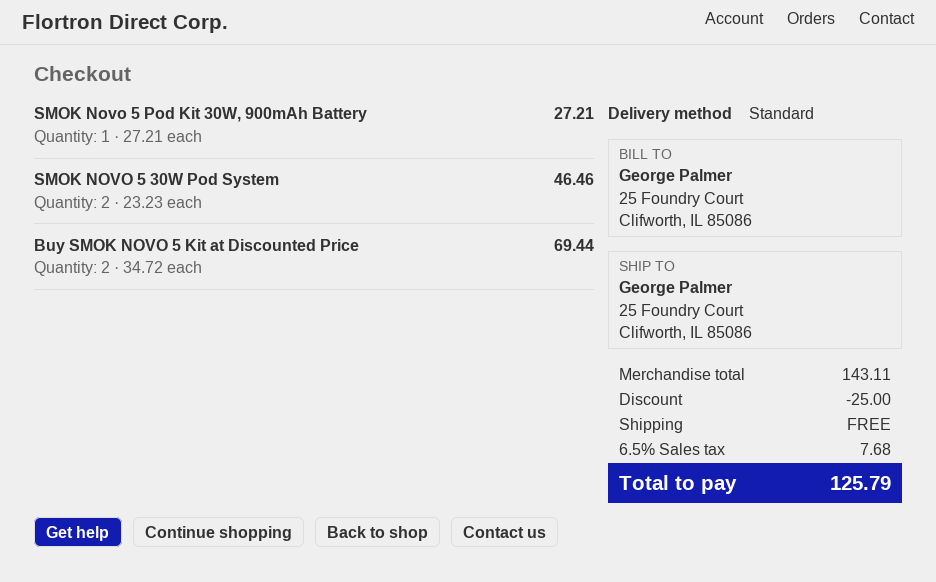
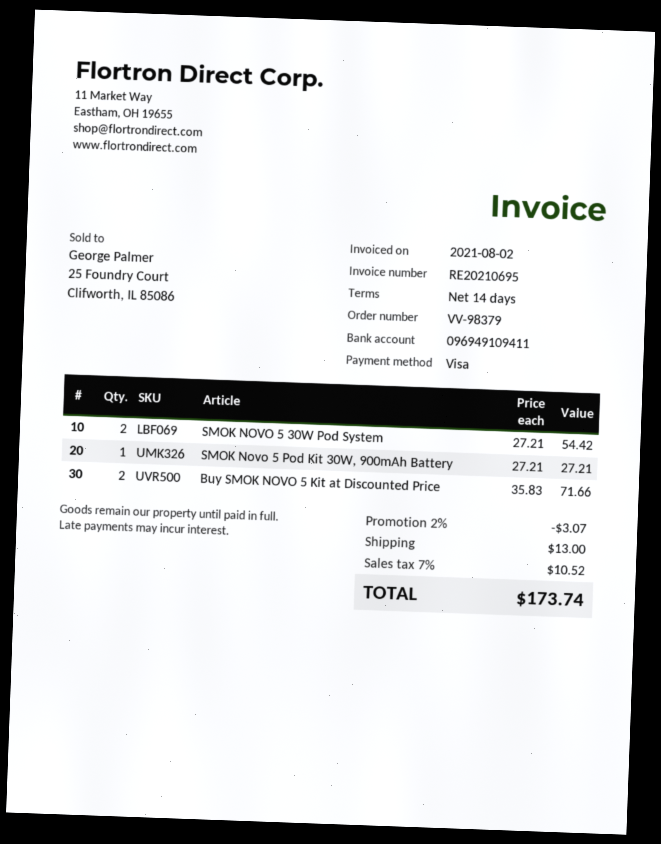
SMOK NOVO 5 30W Pod System: 2 x 23.23 = 46.46 -> 2 x 27.21 = 54.42
Buy SMOK NOVO 5 Kit at Discounted Price: 2 x 34.72 = 69.44 -> 2 x 35.83 = 71.66
discount: 25.00 -> 3.07
shipping: 0.00 -> 13.00
tax: 6.5% = 7.68 -> 7% = 10.52
total: 125.79 -> 173.74

